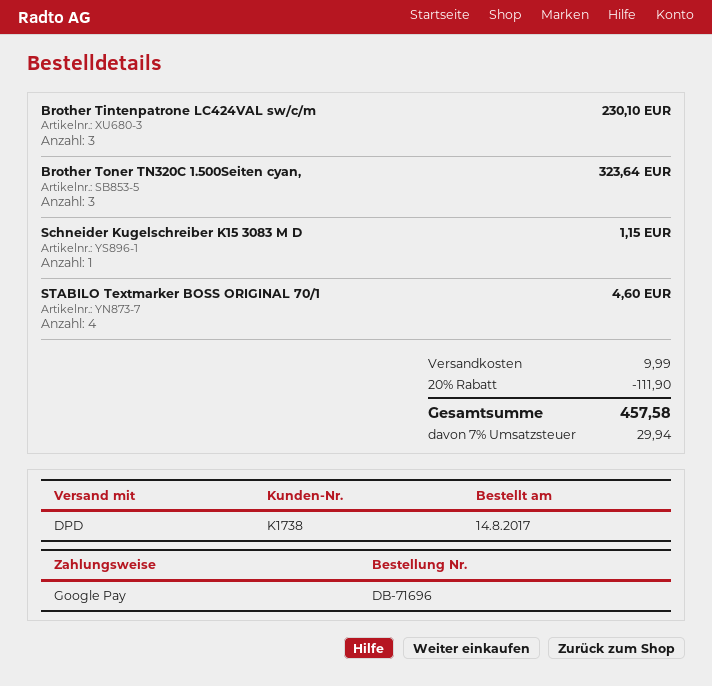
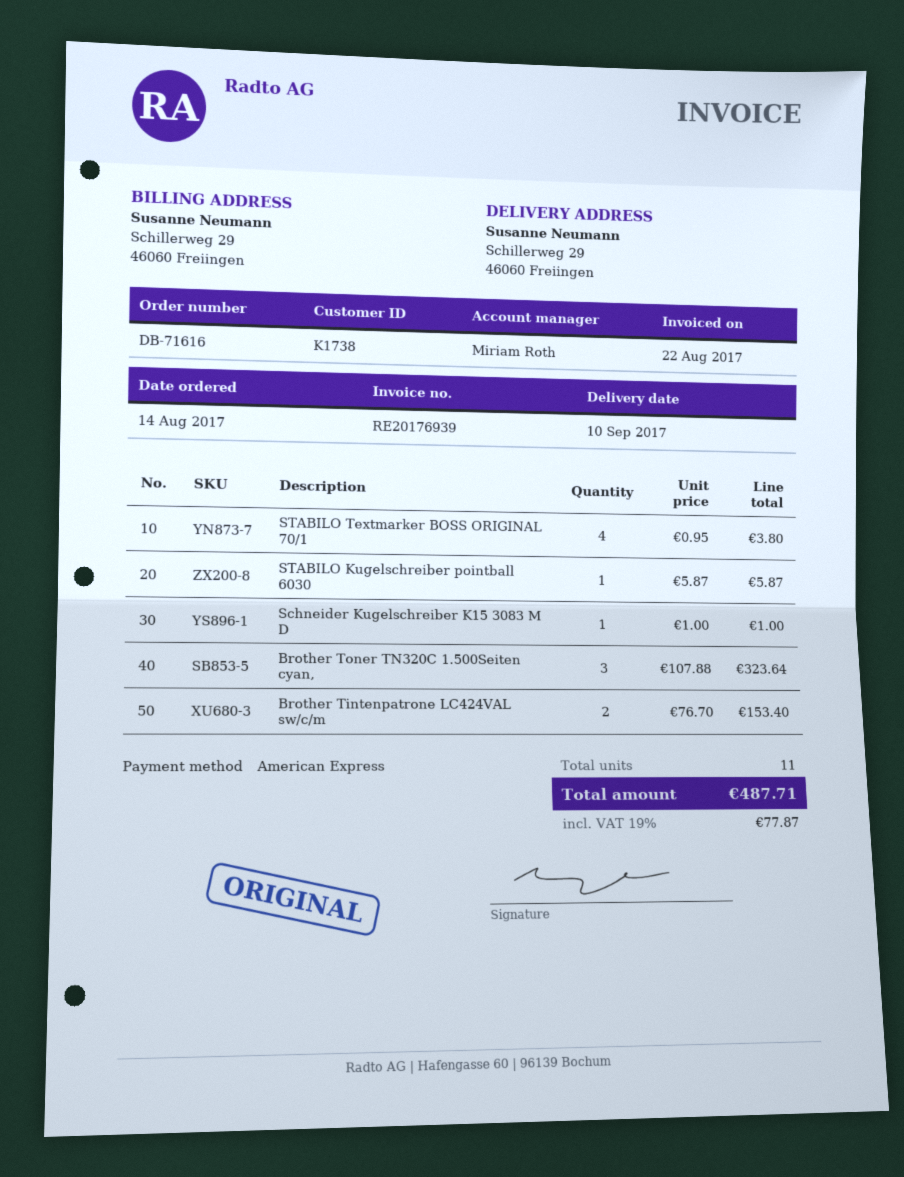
order number: DB-71696 -> DB-71616
payment method: Google Pay -> American Express
Brother Tintenpatrone LC424VAL sw/c/m: 3 for 230.10 -> 2 for 153.40
Schneider Kugelschreiber K15 3083 M D: 1 for 1.15 -> 1 for 1.00
STABILO Textmarker BOSS ORIGINAL 70/1: 4 for 4.60 -> 4 for 3.80
STABILO Kugelschreiber pointball 6030: none -> 1 for 5.87
discount: 20% = 111.90 -> none
shipping: 9.99 -> none
tax: 7% = 29.94 -> 19% = 77.87
total: 457.58 -> 487.71

